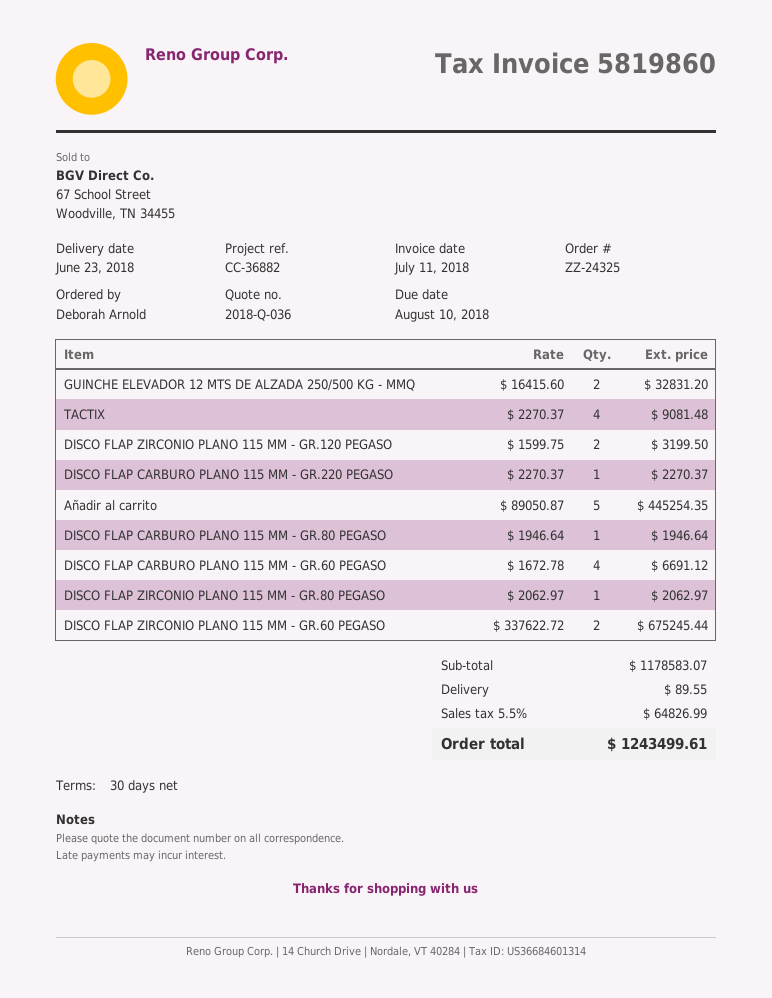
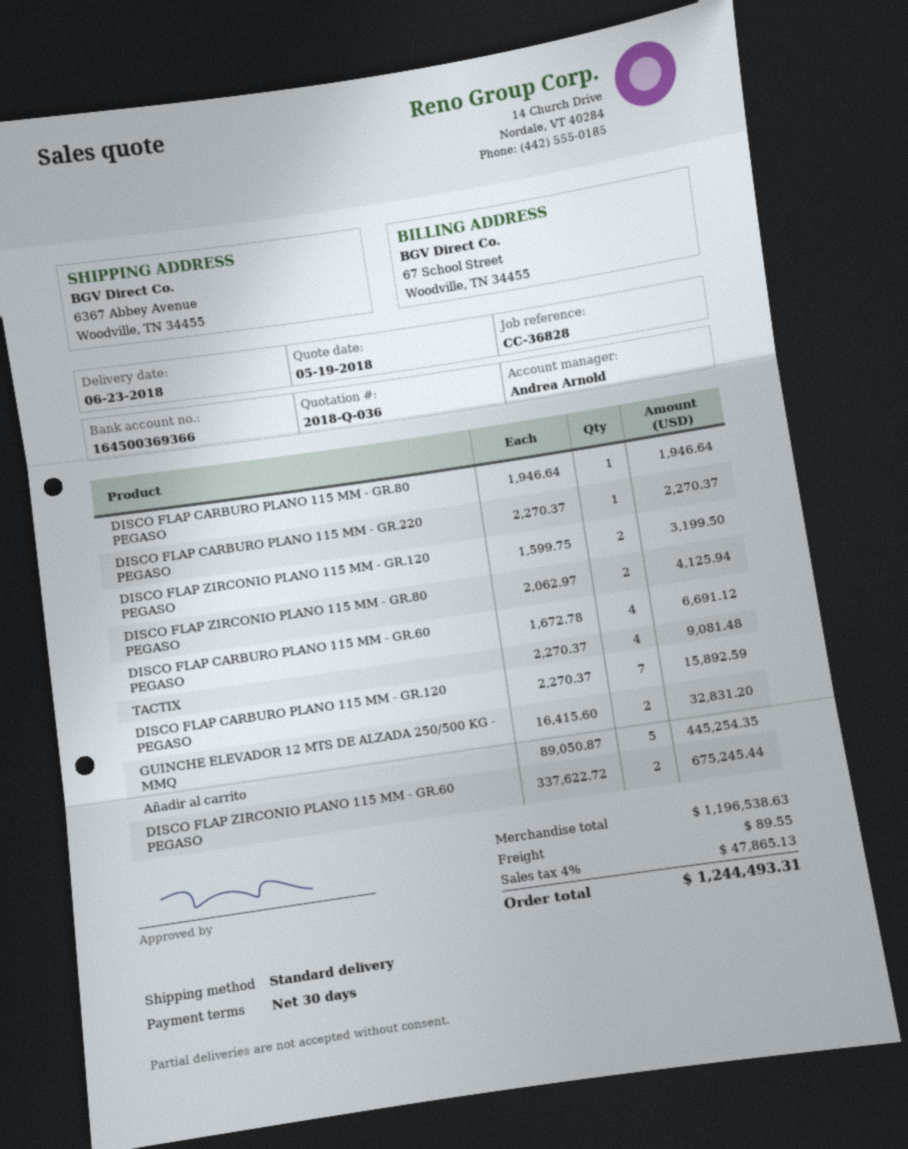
reference: CC-36882 -> CC-36828
DISCO FLAP ZIRCONIO PLANO 115 MM - GR.80 PEGASO: 1 x 2062.97 = 2062.97 -> 2 x 2062.97 = 4125.94
DISCO FLAP CARBURO PLANO 115 MM - GR.120 PEGASO: none -> 7 x 2270.37 = 15892.59
subtotal: 1178583.07 -> 1196538.63
tax: 5.5% = 64826.99 -> 4% = 47865.13
total: 1243499.61 -> 1244493.31

